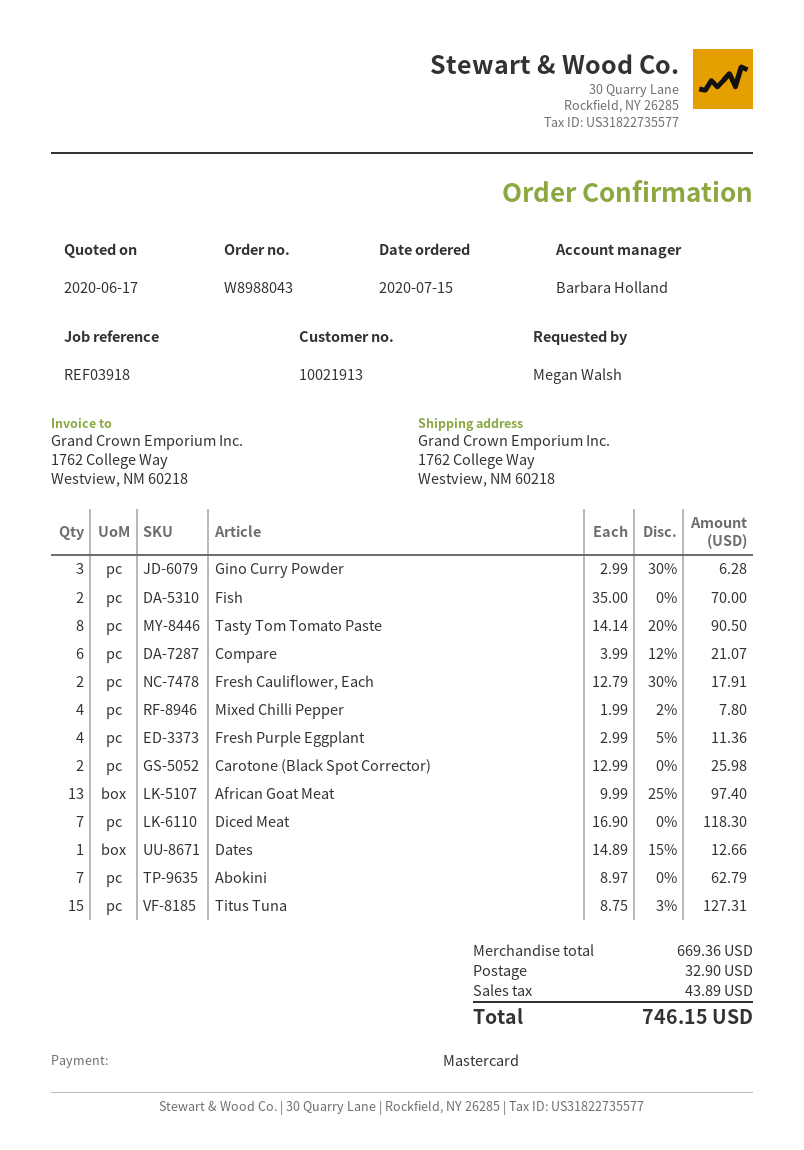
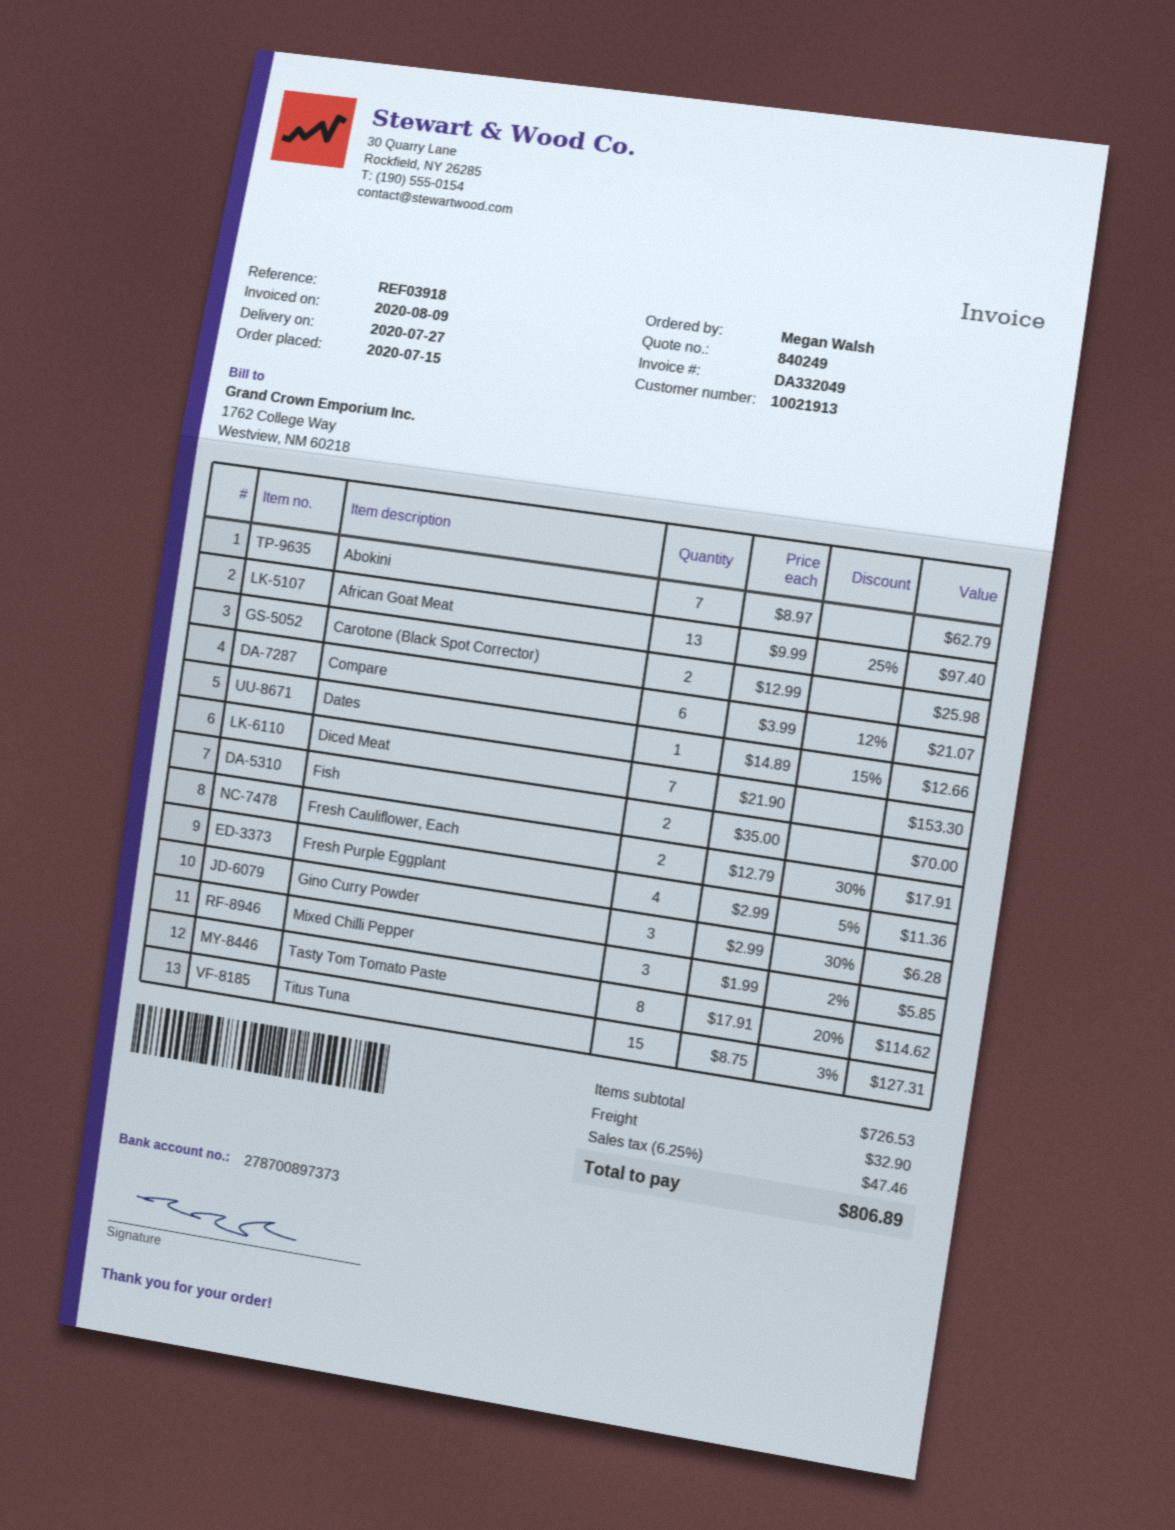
Tasty Tom Tomato Paste: 8 x 14.14 - 20% = 90.50 -> 8 x 17.91 - 20% = 114.62
Mixed Chilli Pepper: 4 x 1.99 - 2% = 7.80 -> 3 x 1.99 - 2% = 5.85
Diced Meat: 7 x 16.90 = 118.30 -> 7 x 21.90 = 153.30
subtotal: 669.36 -> 726.53
tax: 43.89 -> 47.46
total: 746.15 -> 806.89

